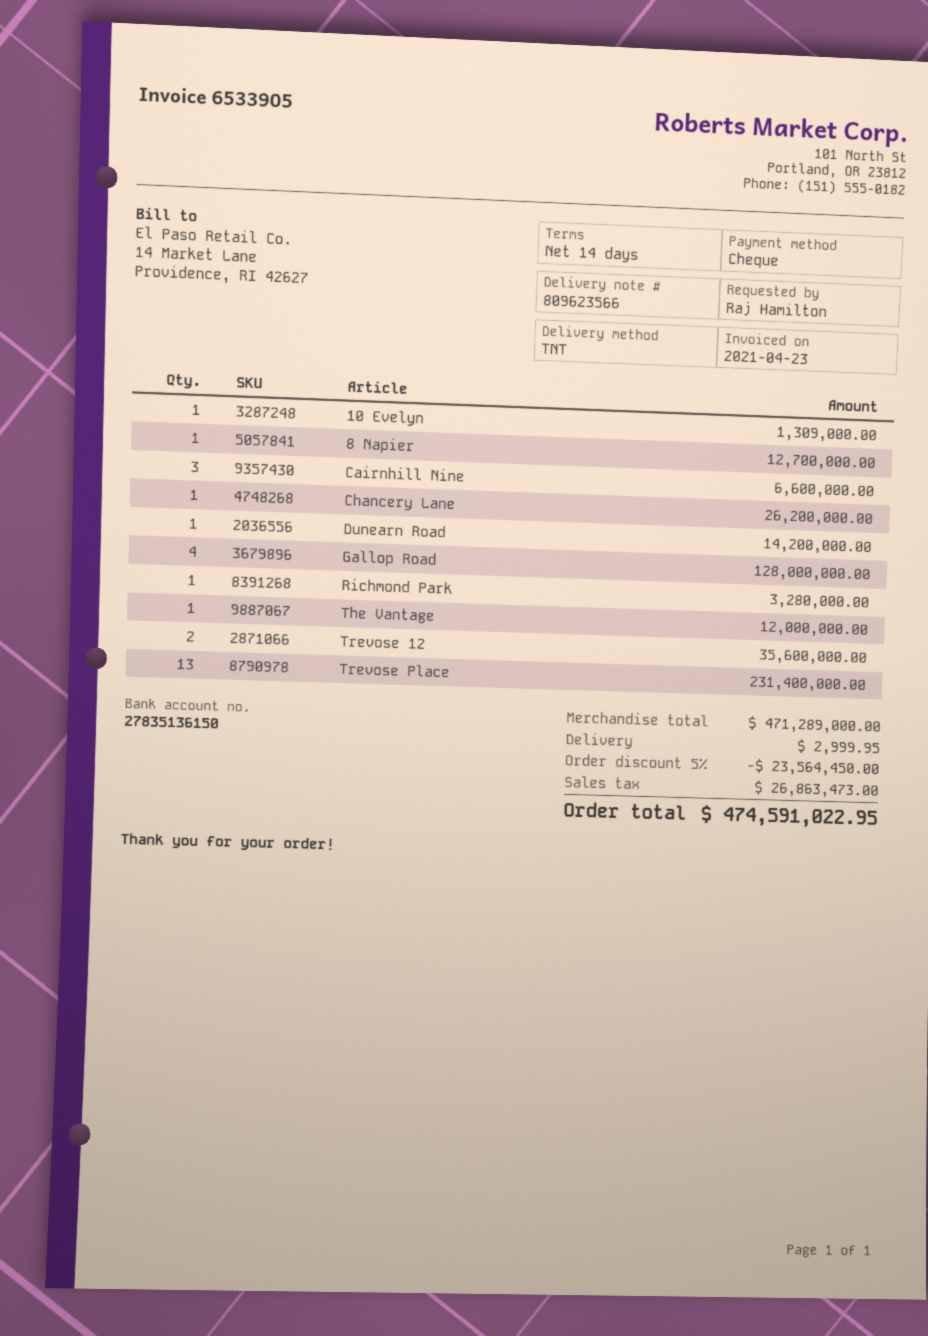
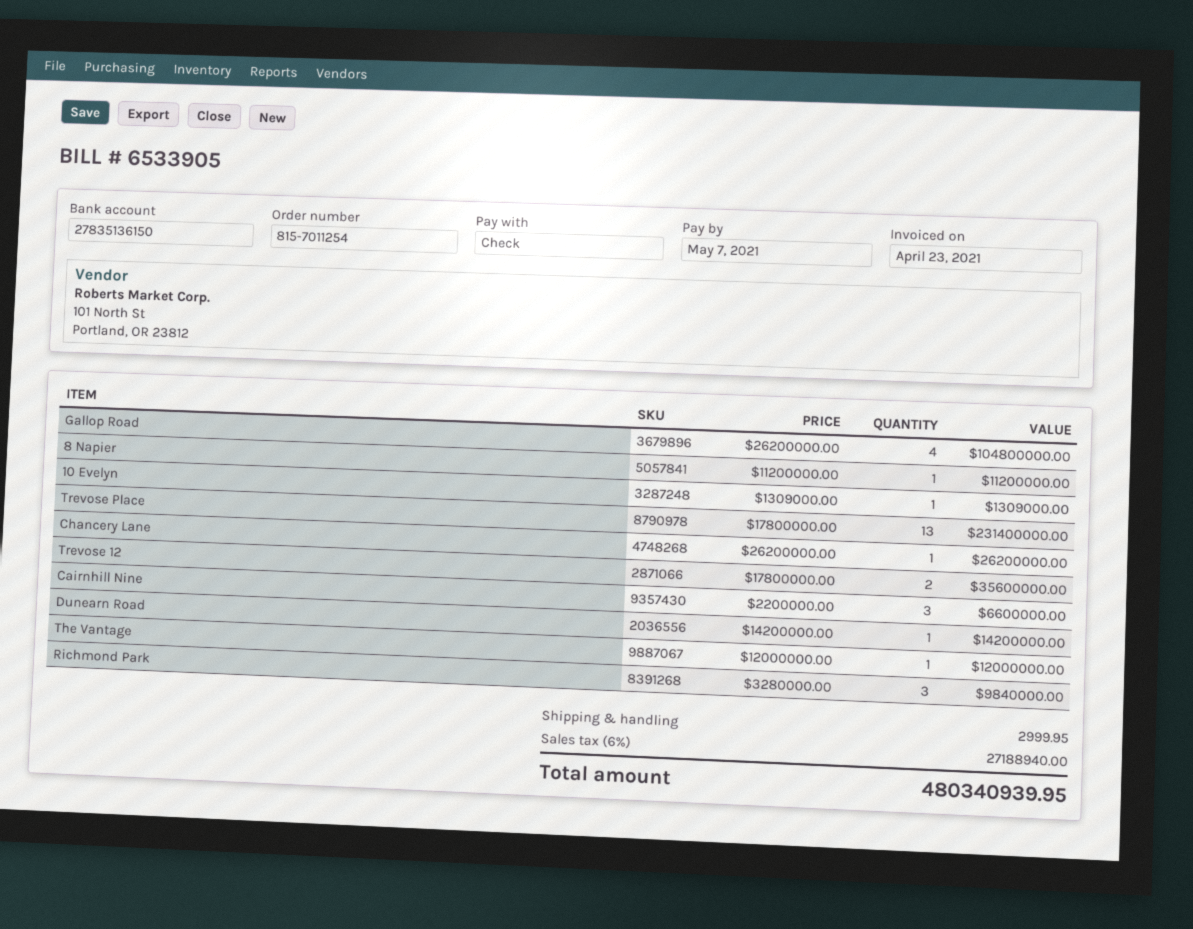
8 Napier: 1 for 12700000.00 -> 1 for 11200000.00
Gallop Road: 4 for 128000000.00 -> 4 for 104800000.00
Richmond Park: 1 for 3280000.00 -> 3 for 9840000.00
discount: 5% = 23564450.00 -> none
tax: 26863473.00 -> 27188940.00
total: 474591022.95 -> 480340939.95

